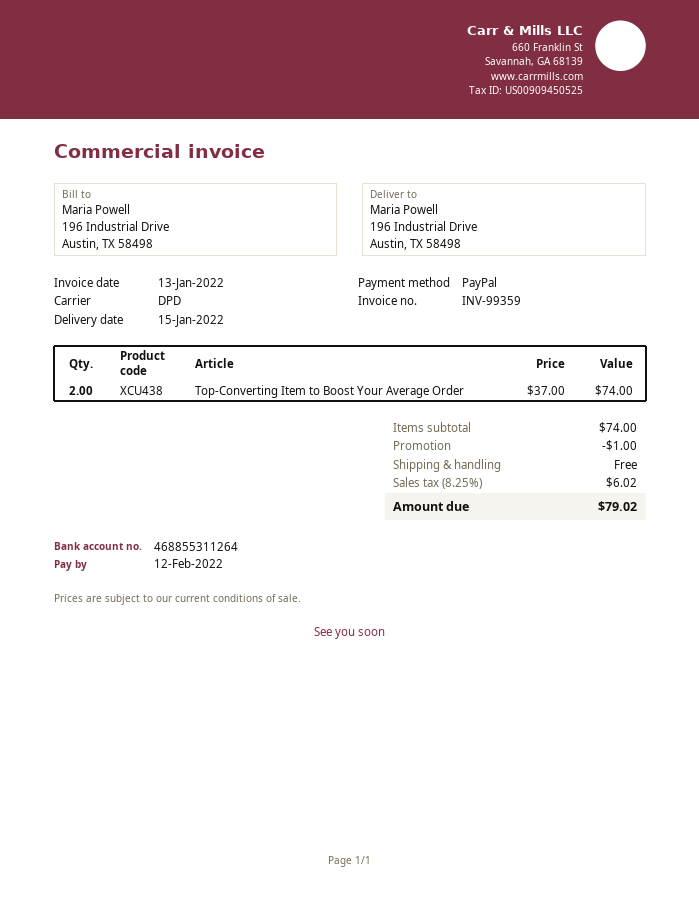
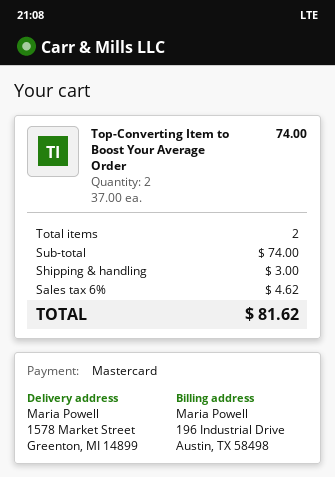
payment method: PayPal -> Mastercard
ship to: 196 Industrial Drive, Austin, TX 58498 -> 1578 Market Street, Greenton, MI 14899
discount: 1.00 -> none
shipping: 0.00 -> 3.00
tax: 8.25% = 6.02 -> 6% = 4.62
total: 79.02 -> 81.62

